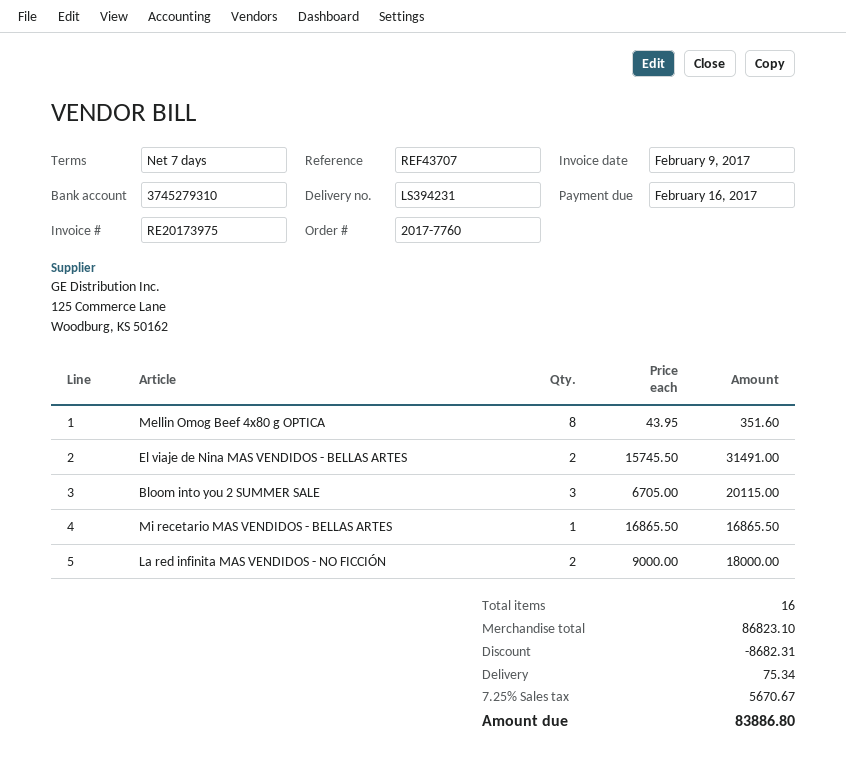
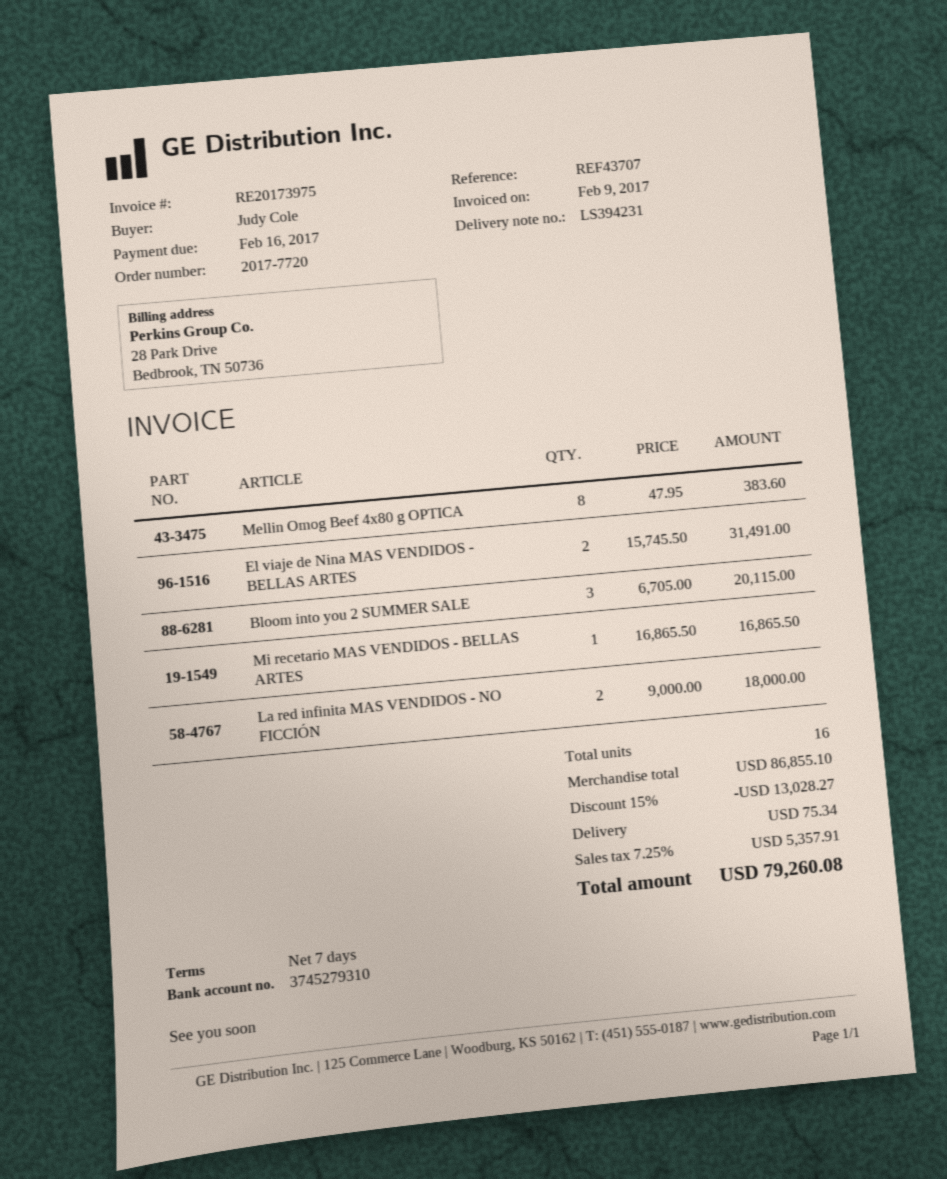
order number: 2017-7760 -> 2017-7720
Mellin Omog Beef 4x80 g OPTICA: 8 x 43.95 = 351.60 -> 8 x 47.95 = 383.60
subtotal: 86823.10 -> 86855.10
discount: 8682.31 -> 13028.27
tax: 7.25% = 5670.67 -> 7.25% = 5357.91
total: 83886.80 -> 79260.08

